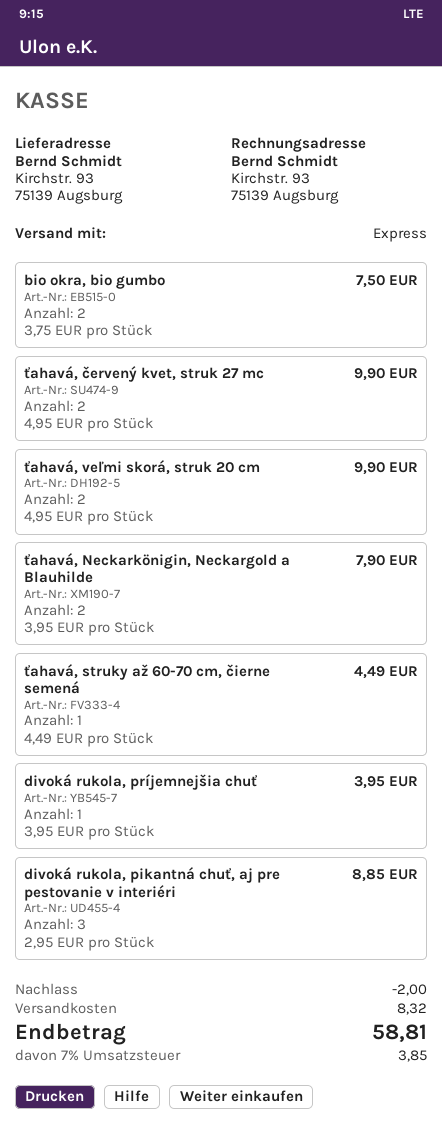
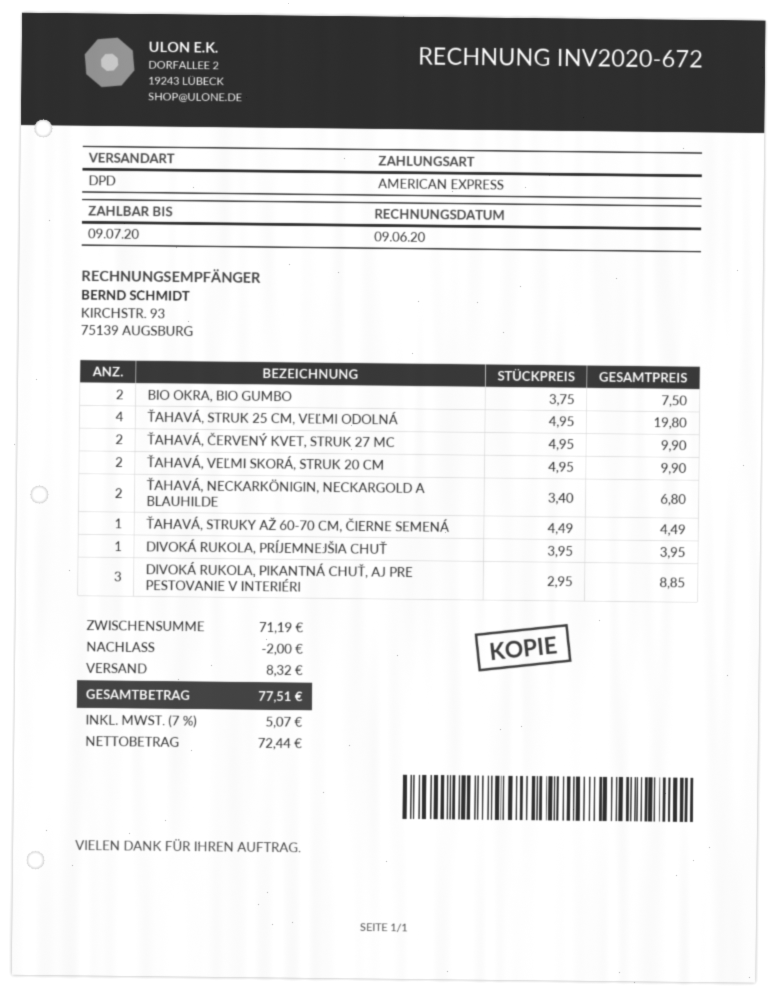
shipping method: express -> DPD
ťahavá, Neckarkönigin, Neckargold a Blauhilde: 2 x 3.95 = 7.90 -> 2 x 3.40 = 6.80
ŤAHAVÁ, STRUK 25 CM, VEĽMI ODOLNÁ: none -> 4 x 4.95 = 19.80
tax: 7% = 3.85 -> 7% = 5.07
total: 58.81 -> 77.51

